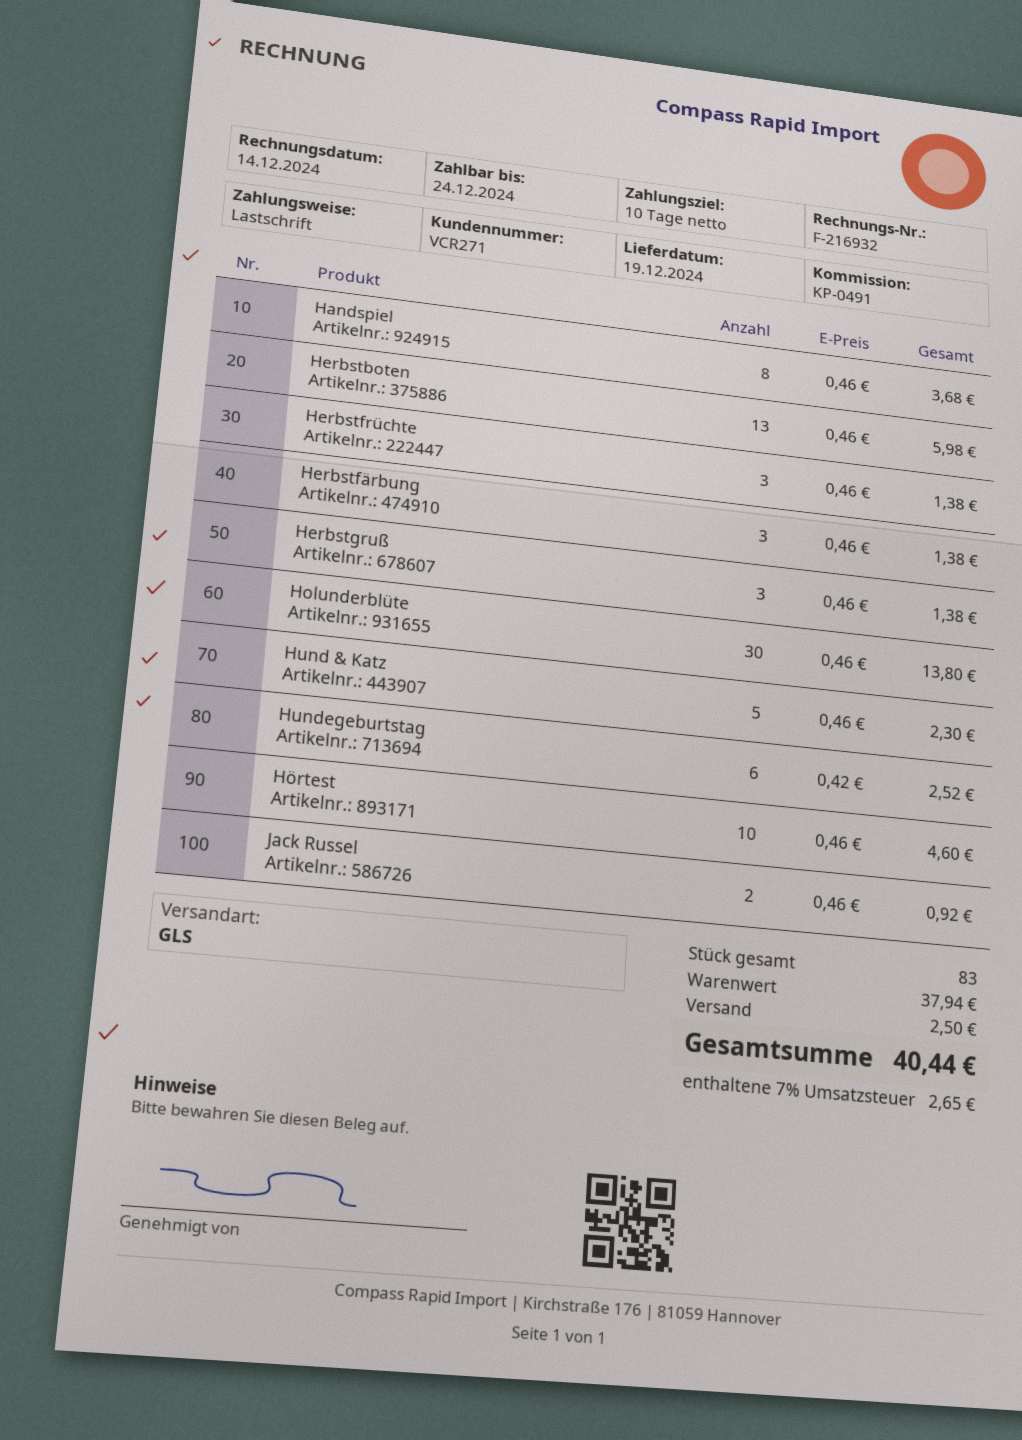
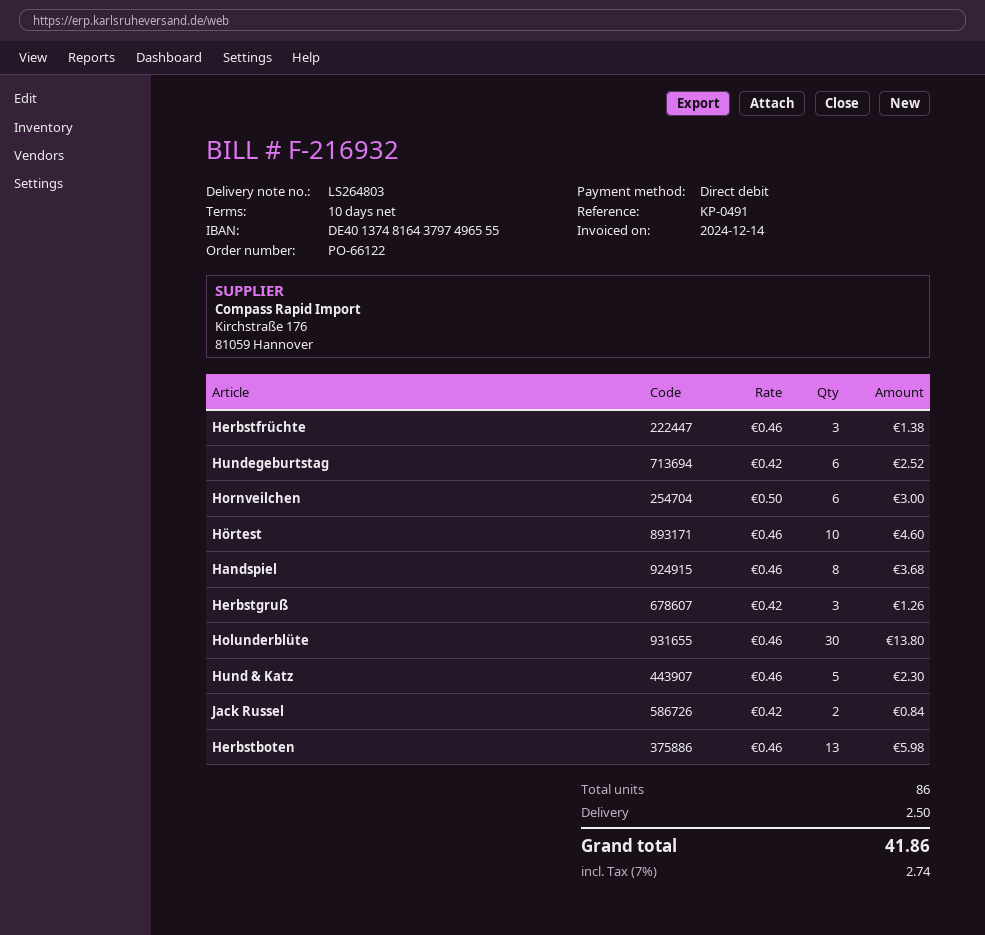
Herbstfärbung: 3 x 0.46 = 1.38 -> none
Herbstgruß: 3 x 0.46 = 1.38 -> 3 x 0.42 = 1.26
Jack Russel: 2 x 0.46 = 0.92 -> 2 x 0.42 = 0.84
Hornveilchen: none -> 6 x 0.50 = 3.00
total quantity: 83 -> 86
tax: 7% = 2.65 -> 7% = 2.74
total: 40.44 -> 41.86

